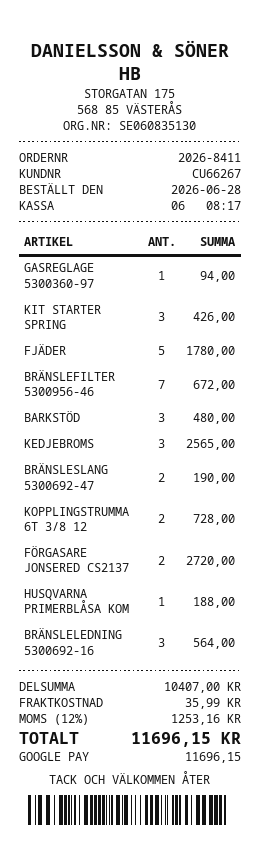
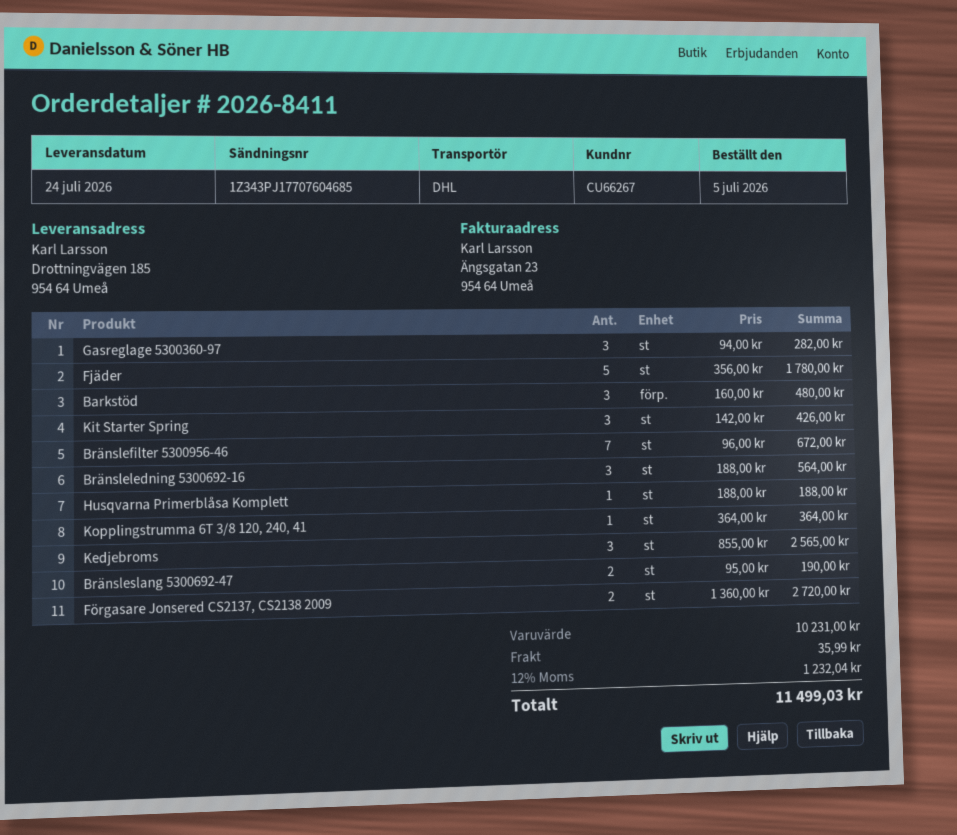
order date: 2026-06-28 -> 2026-07-05
GASREGLAGE 5300360-97: 1 for 94.00 -> 3 for 282.00
KOPPLINGSTRUMMA 6T 3/8 12: 2 for 728.00 -> 1 for 364.00
subtotal: 10407.00 -> 10231.00
tax: 12% = 1253.16 -> 12% = 1232.04
total: 11696.15 -> 11499.03

